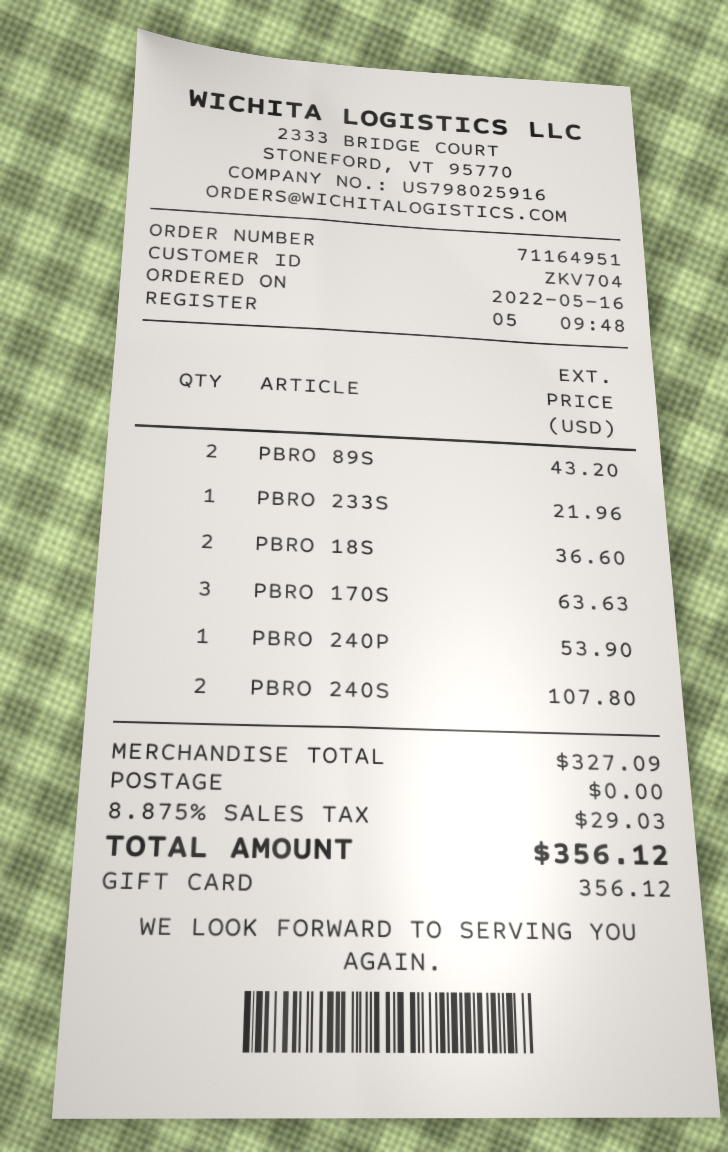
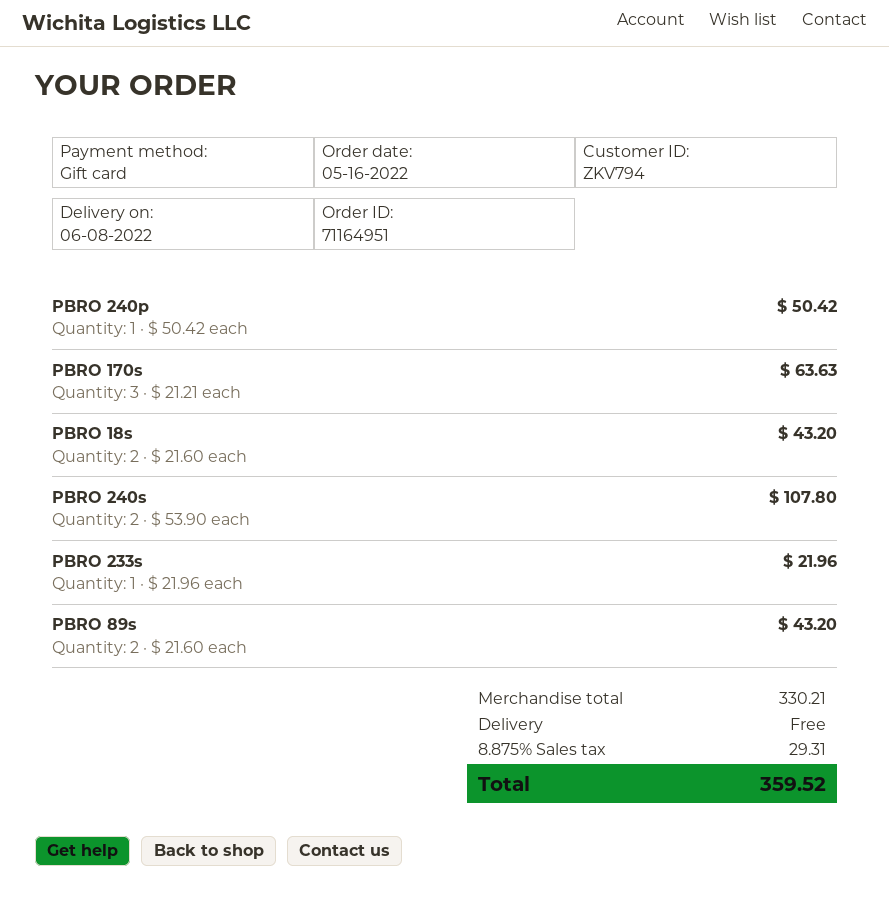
customer number: ZKV704 -> ZKV794
PBRO 18S: 2 for 36.60 -> 2 for 43.20
PBRO 240P: 1 for 53.90 -> 1 for 50.42
subtotal: 327.09 -> 330.21
tax: 8.875% = 29.03 -> 8.875% = 29.31
total: 356.12 -> 359.52

